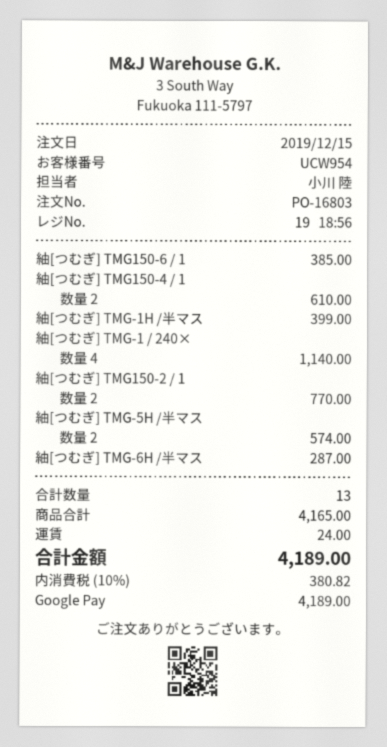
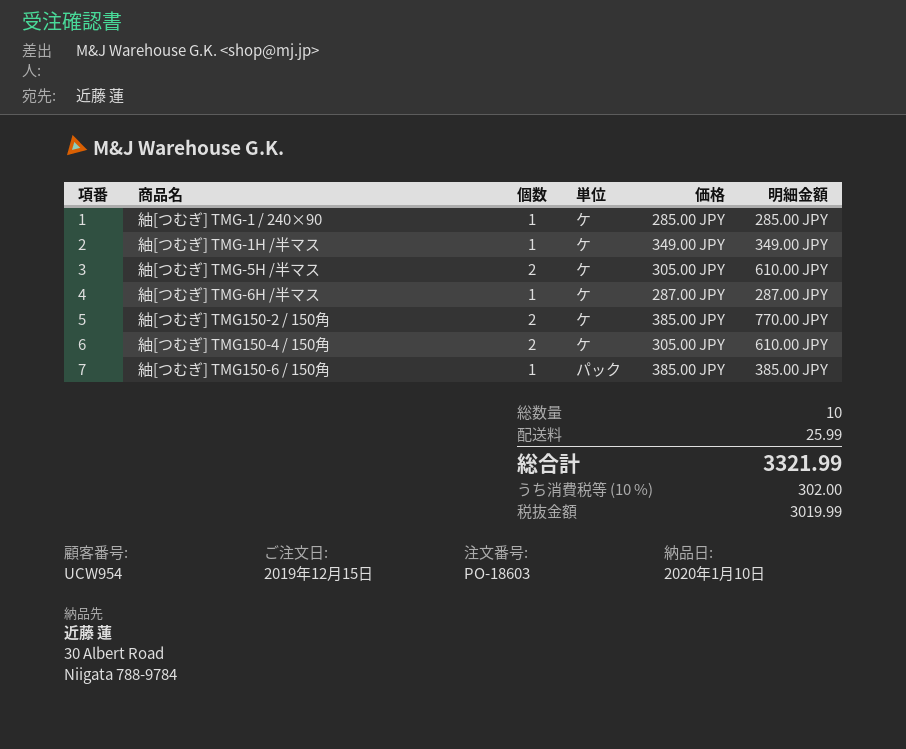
order number: PO-16803 -> PO-18603
紬[つむぎ] TMG-1H /半マス: 1 for 399.00 -> 1 for 349.00
紬[つむぎ] TMG-1 / 240×: 4 for 1140.00 -> 1 for 285.00
紬[つむぎ] TMG-5H /半マス: 2 for 574.00 -> 2 for 610.00
total quantity: 13 -> 10
shipping: 24.00 -> 25.99
tax: 10% = 380.82 -> 10% = 302.00
total: 4189.00 -> 3321.99

